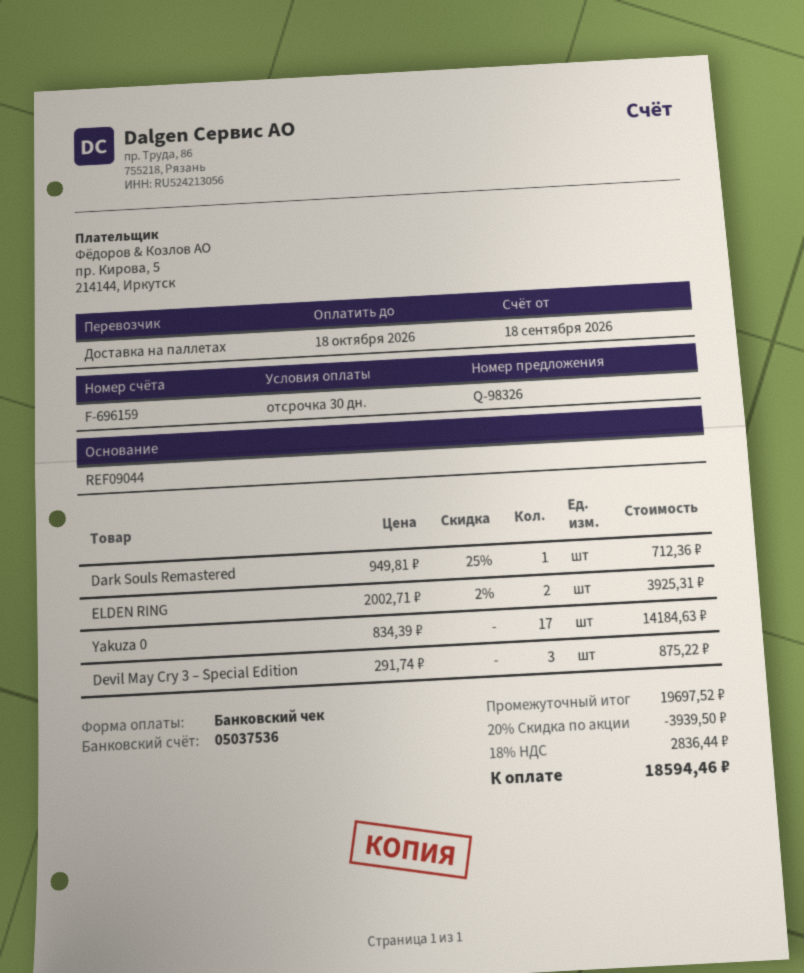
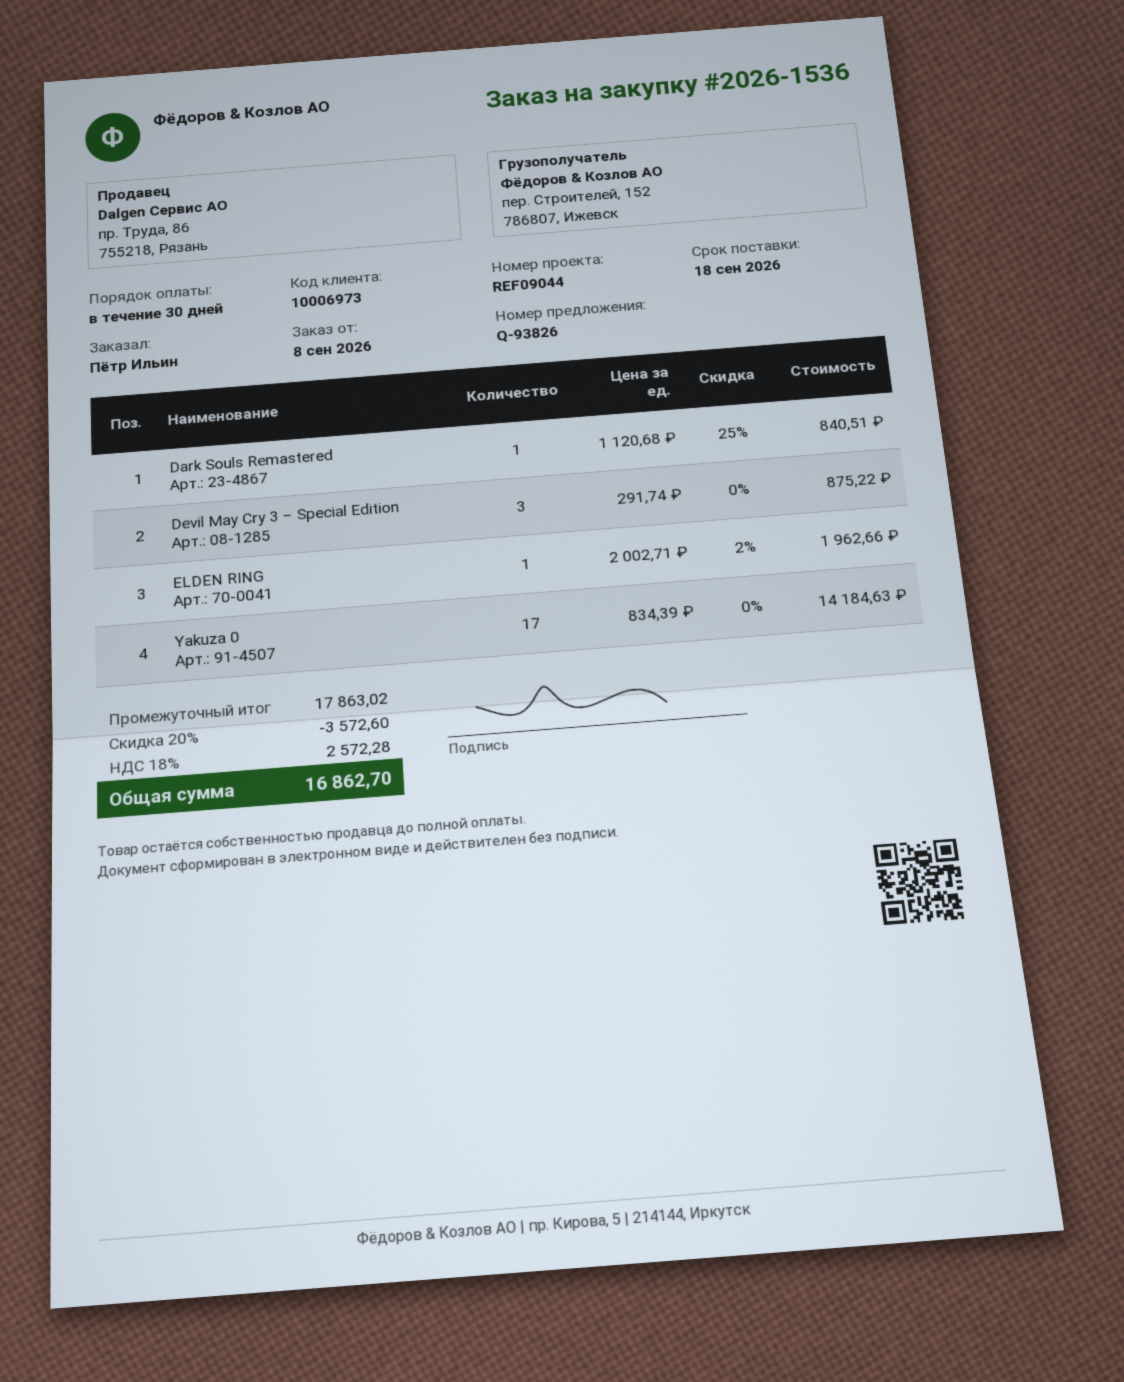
quote number: Q-98326 -> Q-93826
Dark Souls Remastered: 1 x 949.81 - 25% = 712.36 -> 1 x 1120.68 - 25% = 840.51
ELDEN RING: 2 x 2002.71 - 2% = 3925.31 -> 1 x 2002.71 - 2% = 1962.66
subtotal: 19697.52 -> 17863.02
discount: 20% = 3939.50 -> 20% = 3572.60
tax: 18% = 2836.44 -> 18% = 2572.28
total: 18594.46 -> 16862.70

